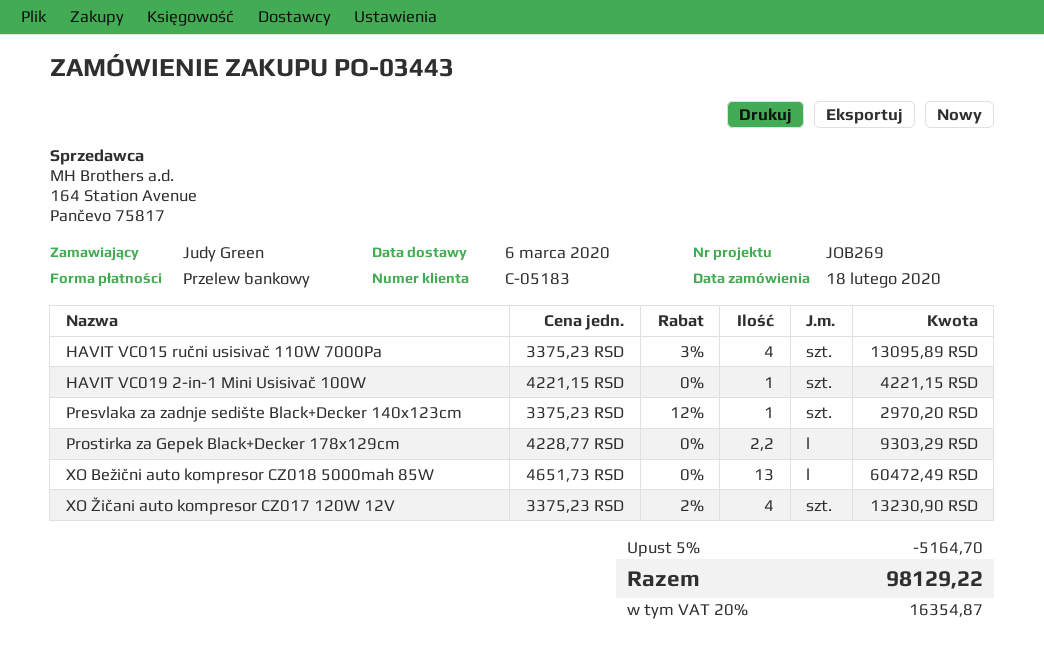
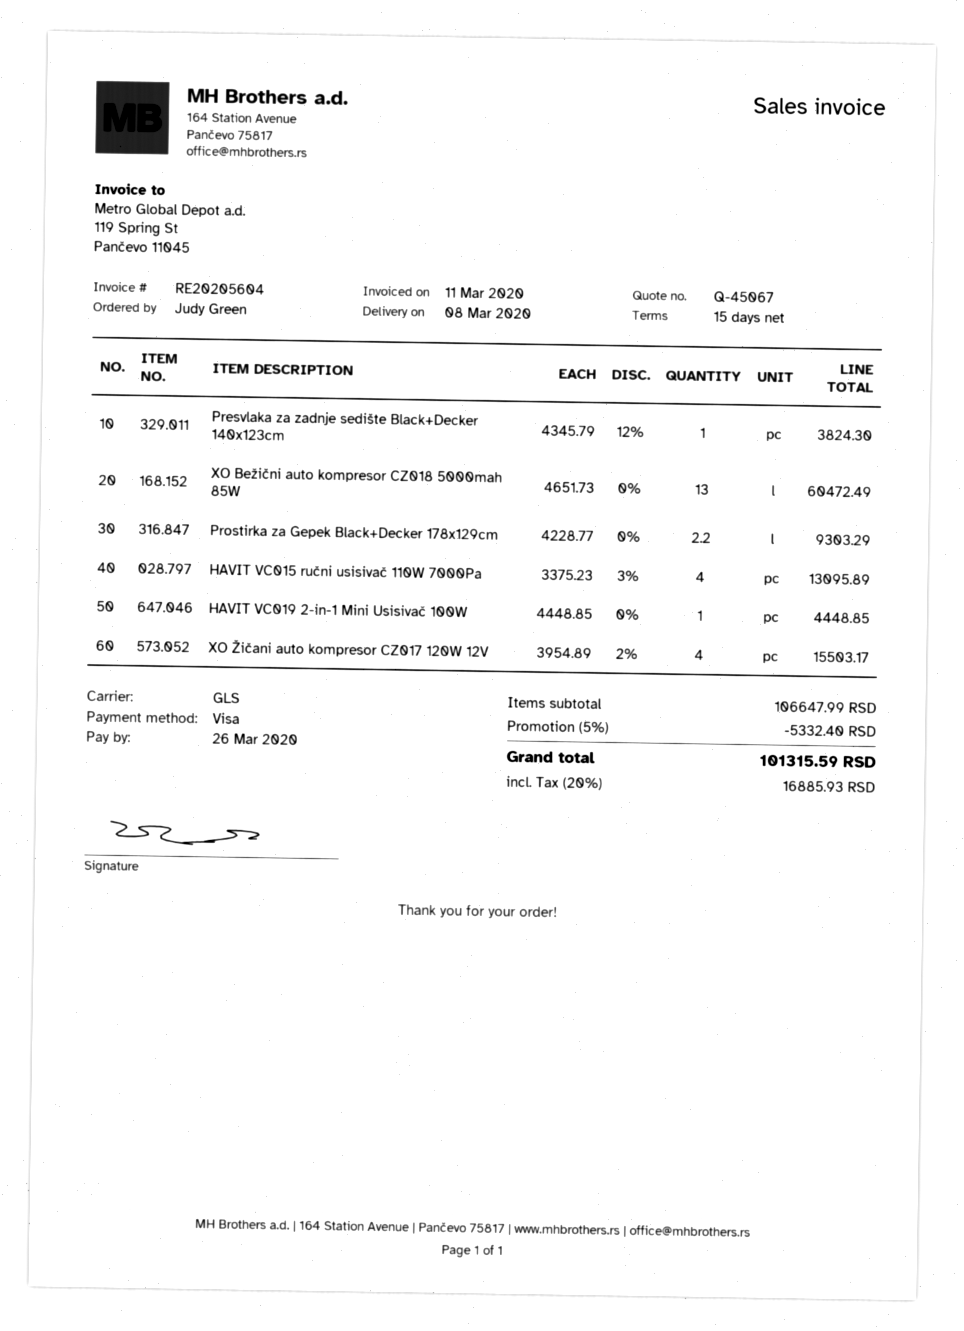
delivery date: 2020-03-06 -> 2020-03-08
payment method: bank transfer -> Visa
HAVIT VC019 2-in-1 Mini Usisivač 100W: 1 x 4221.15 = 4221.15 -> 1 x 4448.85 = 4448.85
Presvlaka za zadnje sedište Black+Decker 140x123cm: 1 x 3375.23 - 12% = 2970.20 -> 1 x 4345.79 - 12% = 3824.30
XO Žičani auto kompresor CZ017 120W 12V: 4 x 3375.23 - 2% = 13230.90 -> 4 x 3954.89 - 2% = 15503.17
discount: 5% = 5164.70 -> 5% = 5332.40
tax: 20% = 16354.87 -> 20% = 16885.93
total: 98129.22 -> 101315.59

